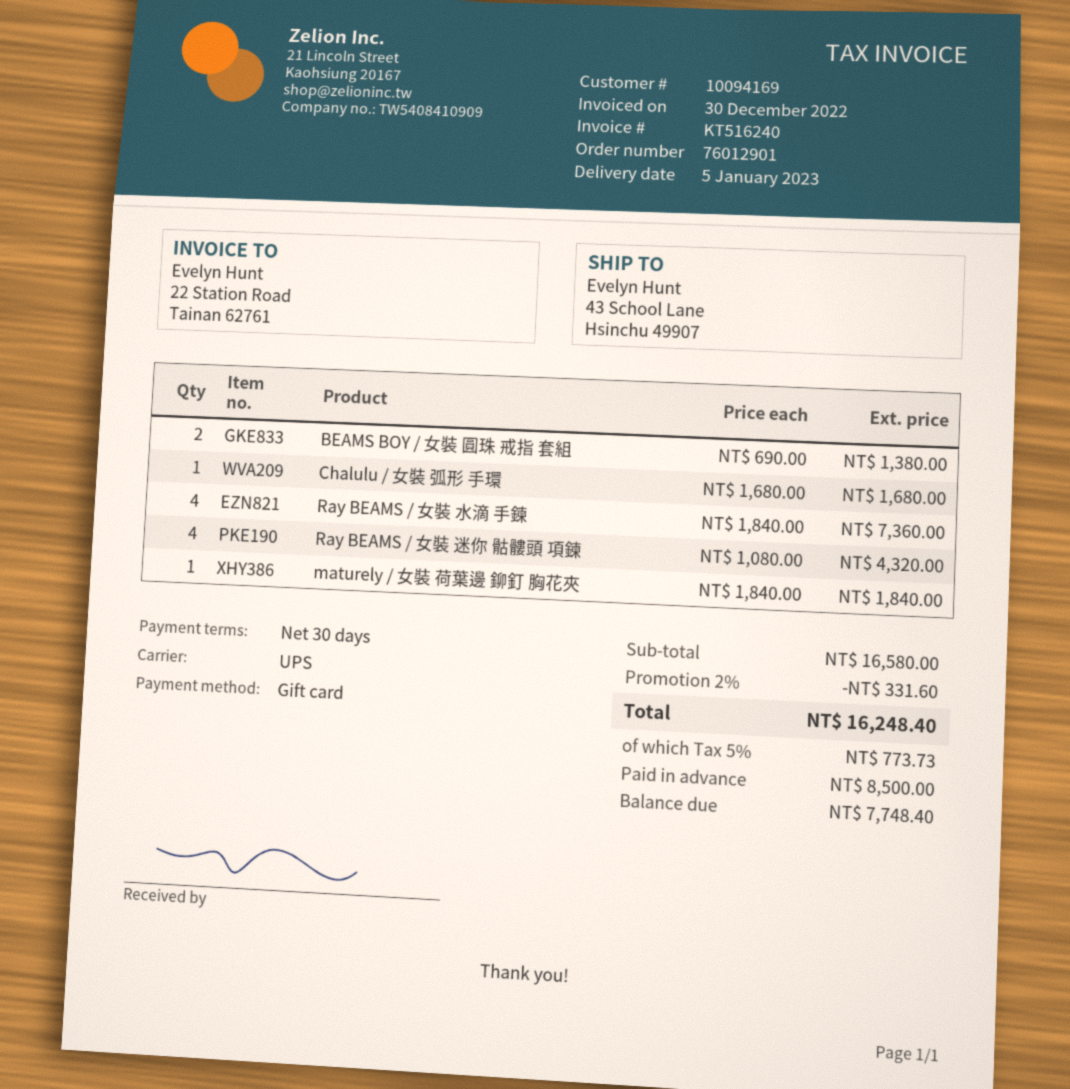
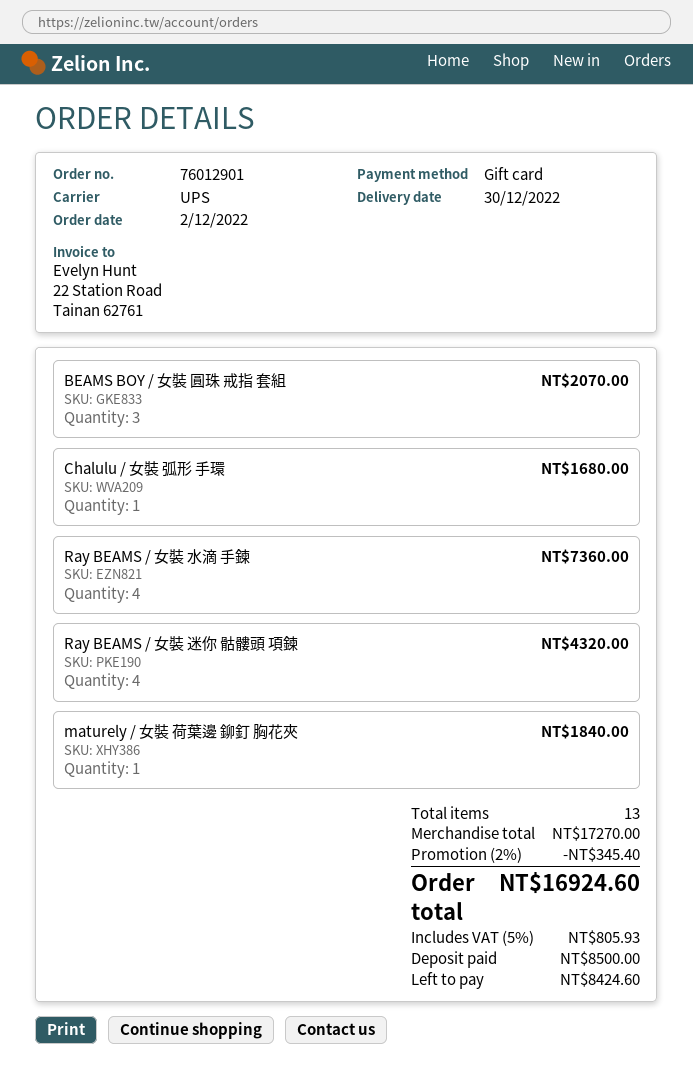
delivery date: 2023-01-05 -> 2022-12-30
BEAMS BOY / 女裝 圓珠 戒指 套組: 2 for 1380.00 -> 3 for 2070.00
subtotal: 16580.00 -> 17270.00
discount: 2% = 331.60 -> 2% = 345.40
tax: 5% = 773.73 -> 5% = 805.93
total: 16248.40 -> 16924.60
balance: 7748.40 -> 8424.60

